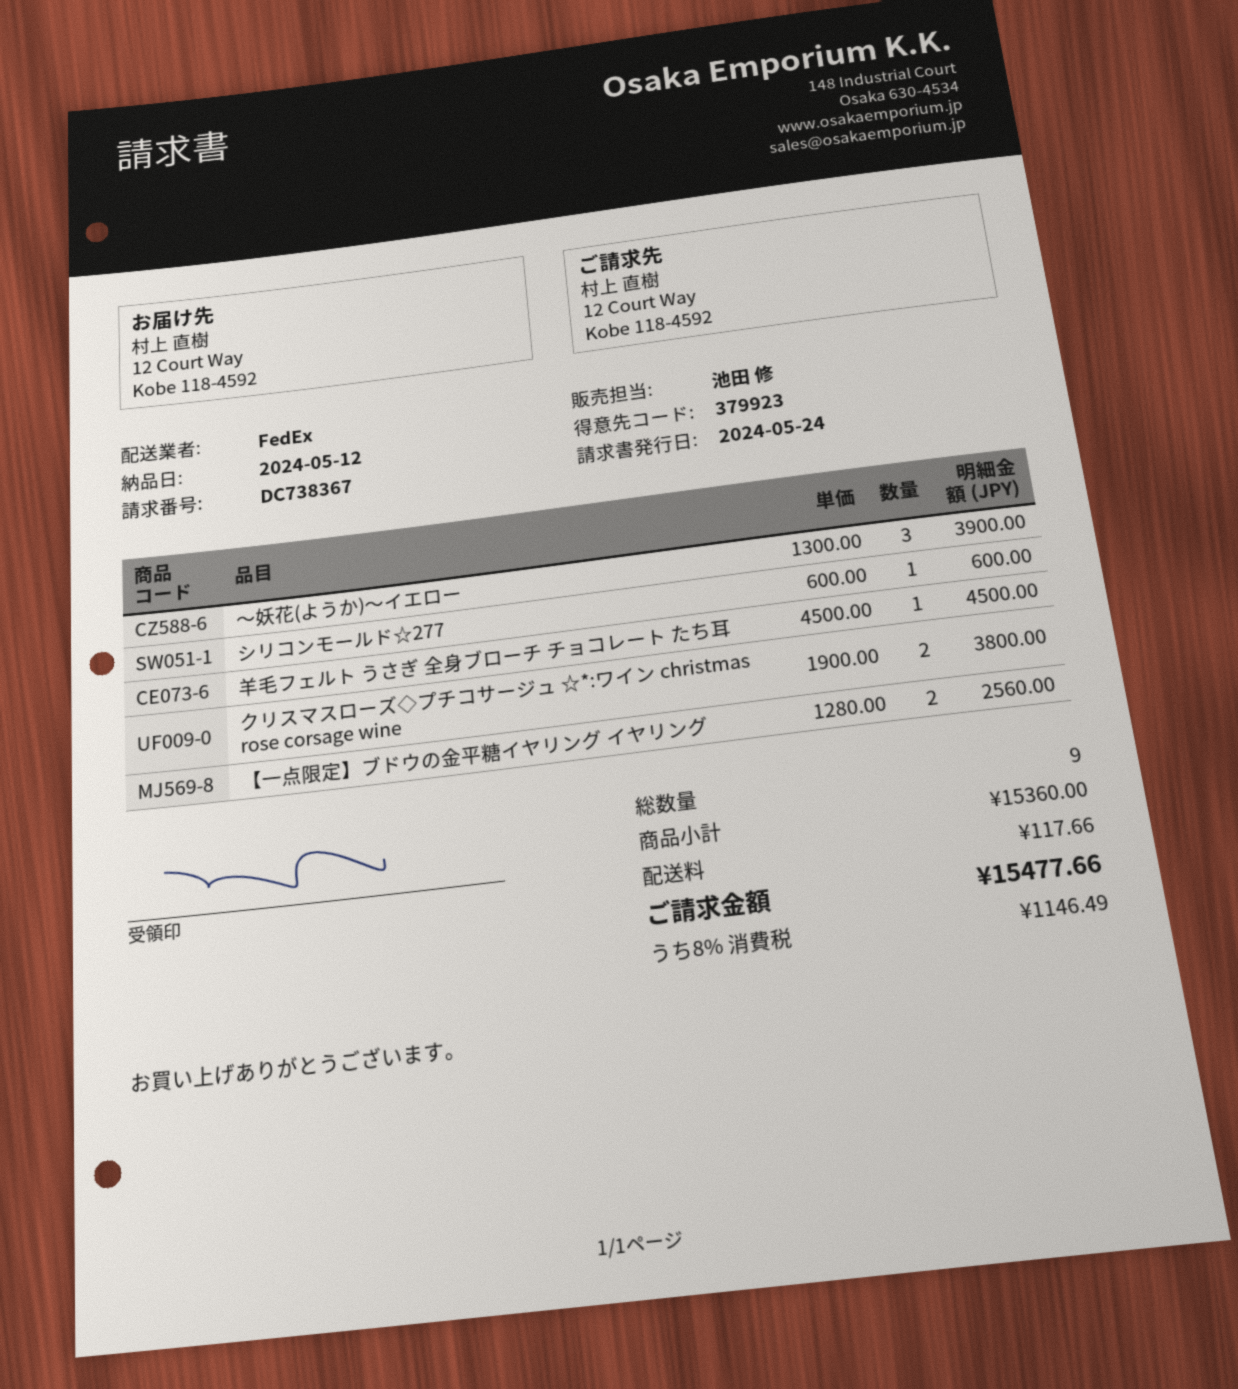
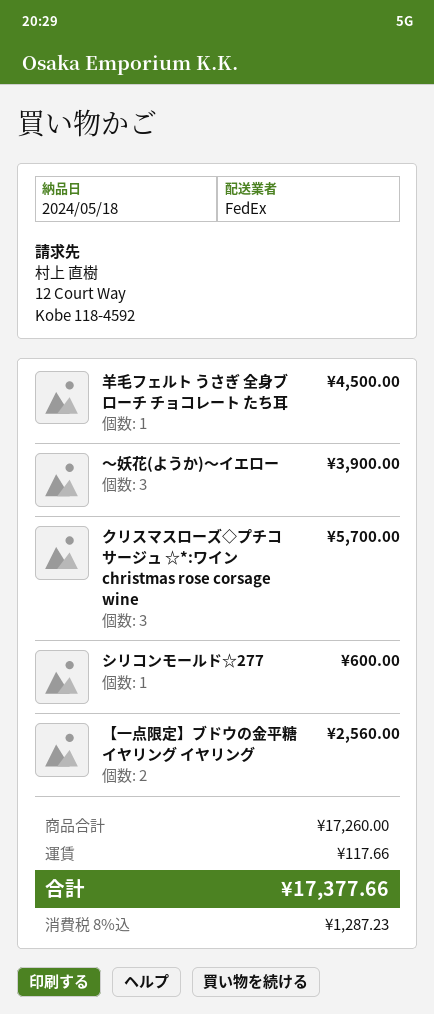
delivery date: 2024-05-12 -> 2024-05-18
クリスマスローズ◇プチコサージュ ☆*:ワイン christmas rose corsage wine: 2 for 3800.00 -> 3 for 5700.00
subtotal: 15360.00 -> 17260.00
tax: 8% = 1146.49 -> 8% = 1287.23
total: 15477.66 -> 17377.66

